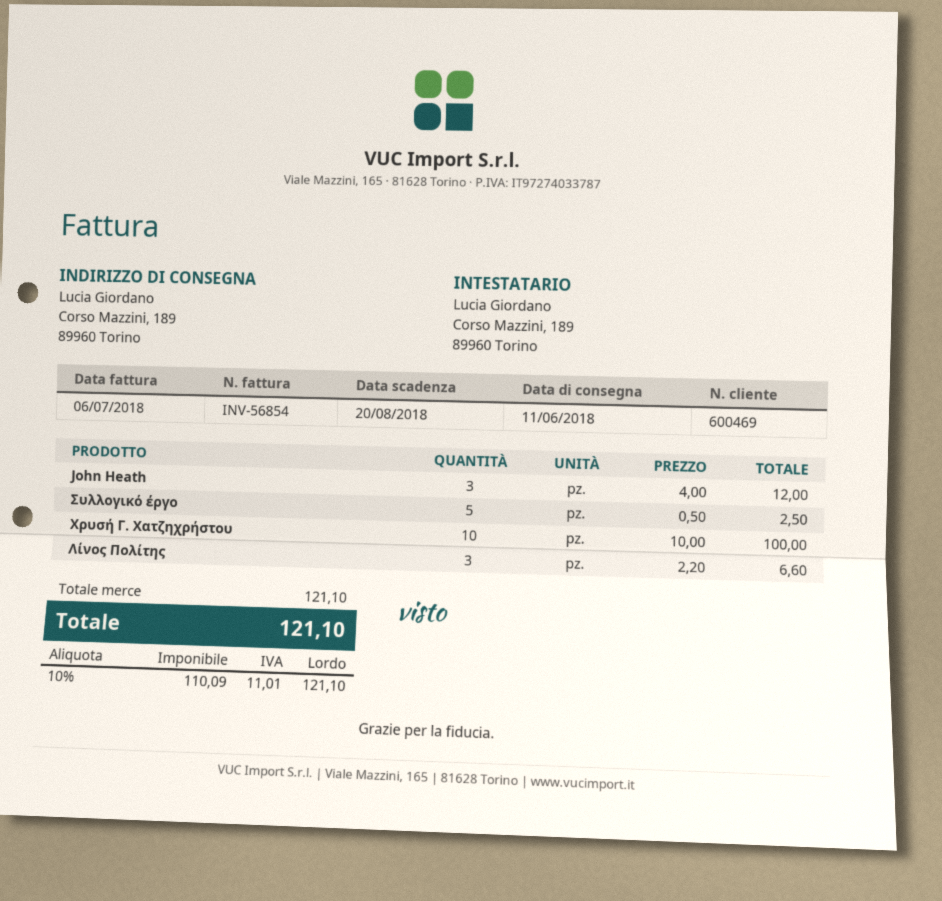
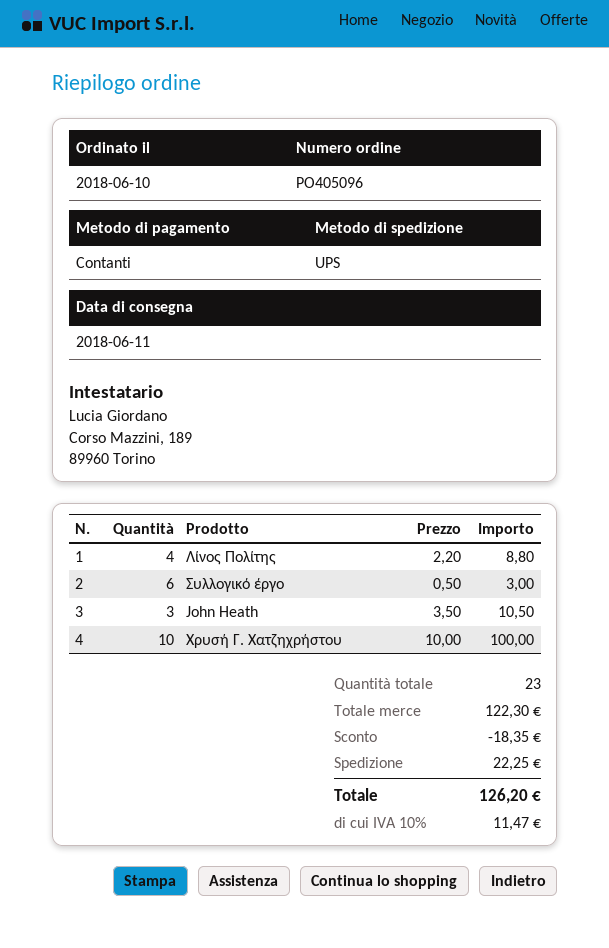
John Heath: 3 x 4.00 = 12.00 -> 3 x 3.50 = 10.50
Συλλογικό έργο: 5 x 0.50 = 2.50 -> 6 x 0.50 = 3.00
Λίνος Πολίτης: 3 x 2.20 = 6.60 -> 4 x 2.20 = 8.80
subtotal: 121.10 -> 122.30
discount: none -> 18.35
shipping: none -> 22.25
tax: 10% = 11.01 -> 10% = 11.47
total: 121.10 -> 126.20

